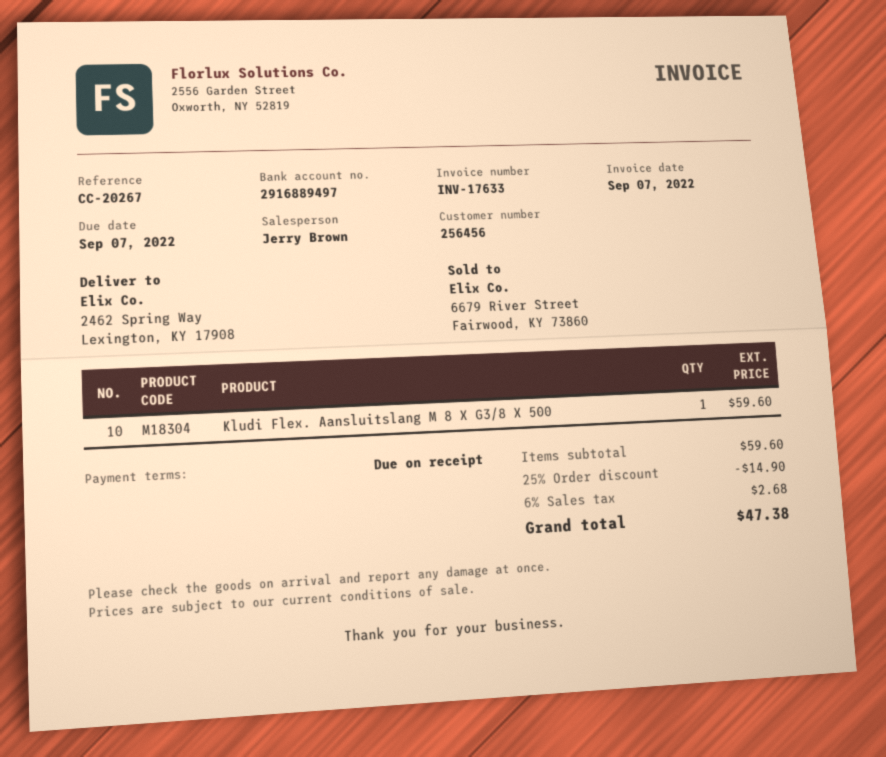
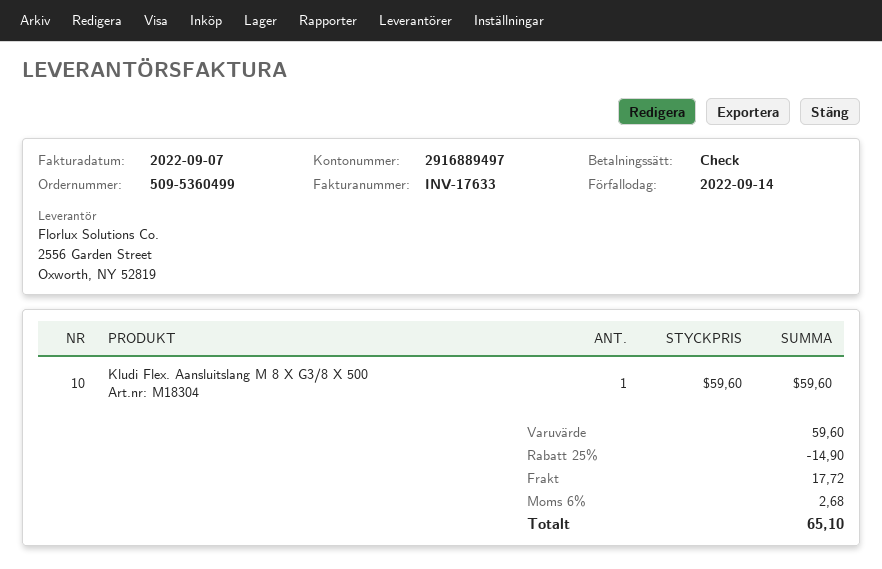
due date: 2022-09-07 -> 2022-09-14
shipping: none -> 17.72
total: 47.38 -> 65.10

